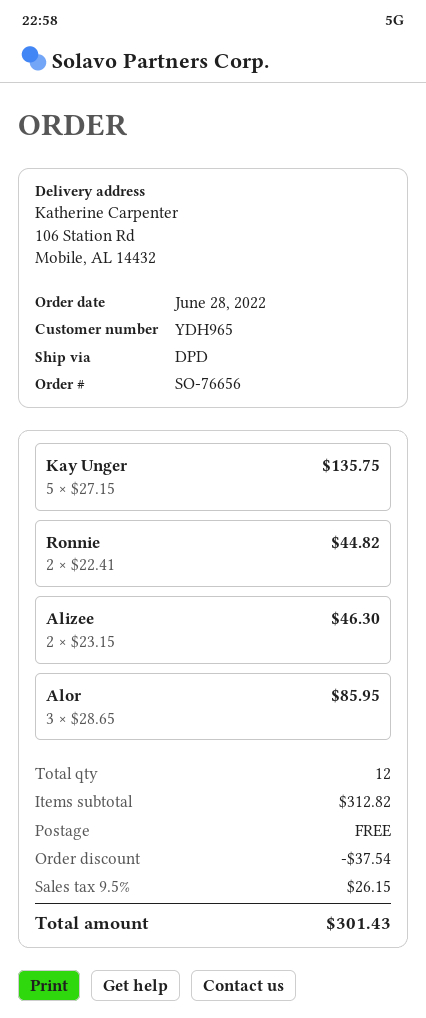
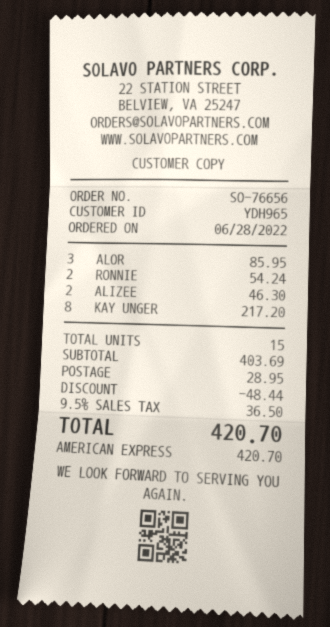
Kay Unger: 5 for 135.75 -> 8 for 217.20
Ronnie: 2 for 44.82 -> 2 for 54.24
total quantity: 12 -> 15
subtotal: 312.82 -> 403.69
discount: 37.54 -> 48.44
shipping: 0.00 -> 28.95
tax: 9.5% = 26.15 -> 9.5% = 36.50
total: 301.43 -> 420.70

